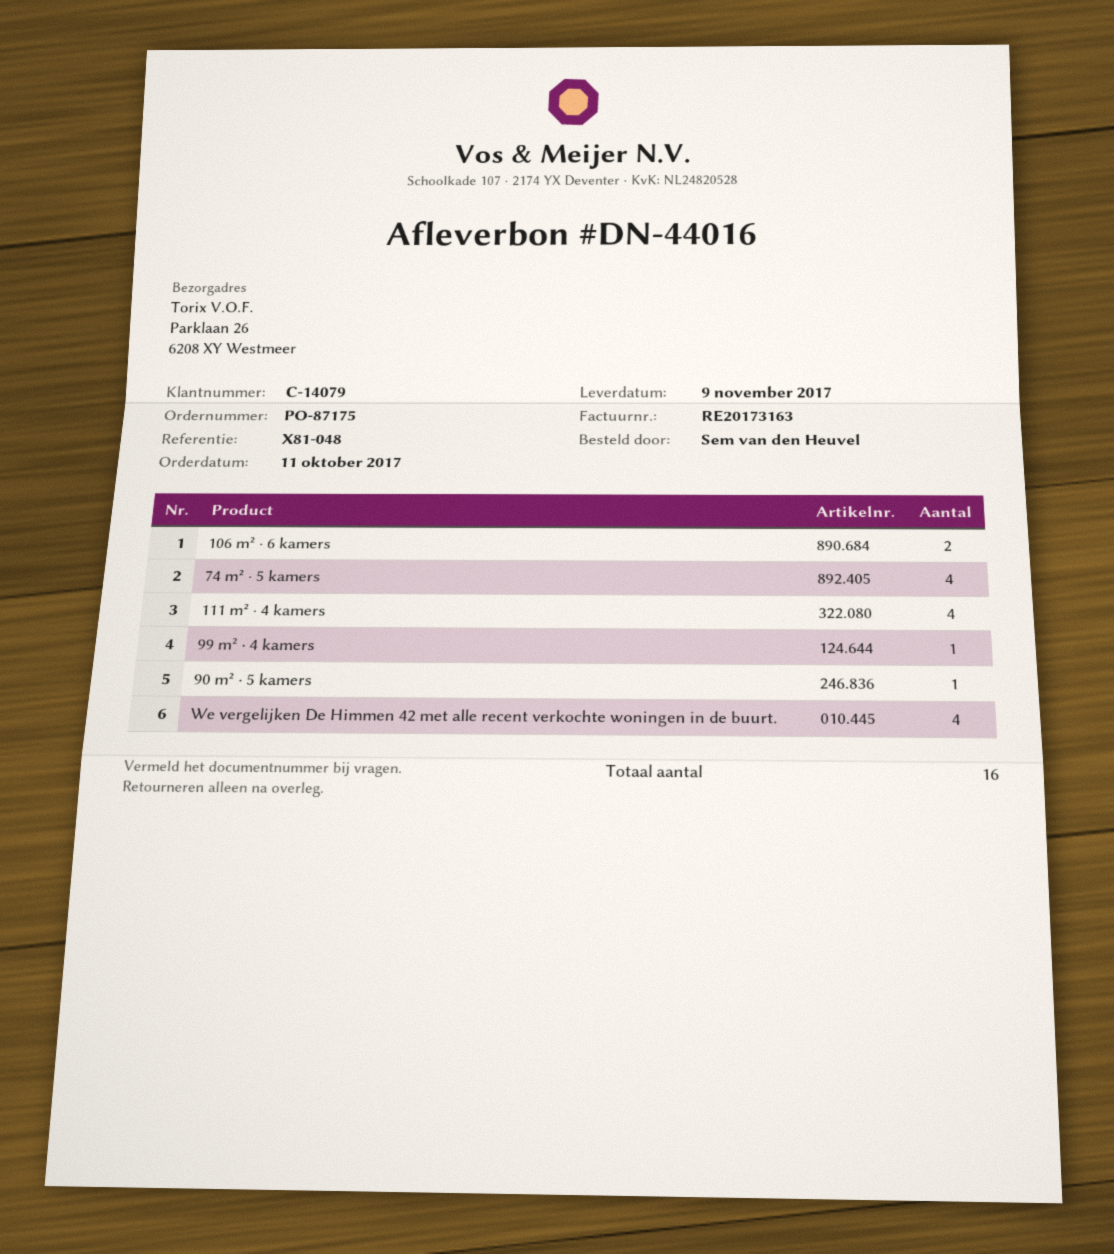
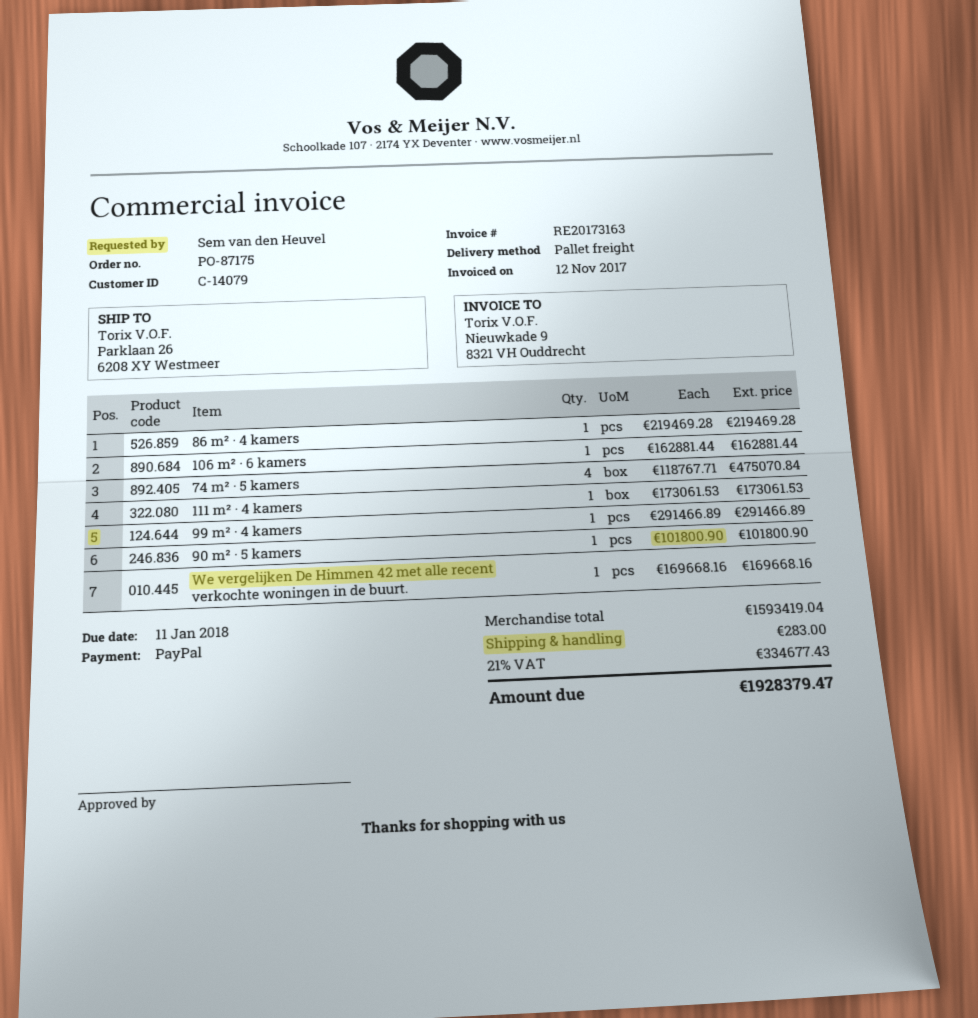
106 m² · 6 kamers: 2 -> 1
111 m² · 4 kamers: 4 -> 1
We vergelijken De Himmen 42 met alle recent verkochte woningen in de buurt.: 4 -> 1
86 m² · 4 kamers: none -> 1

